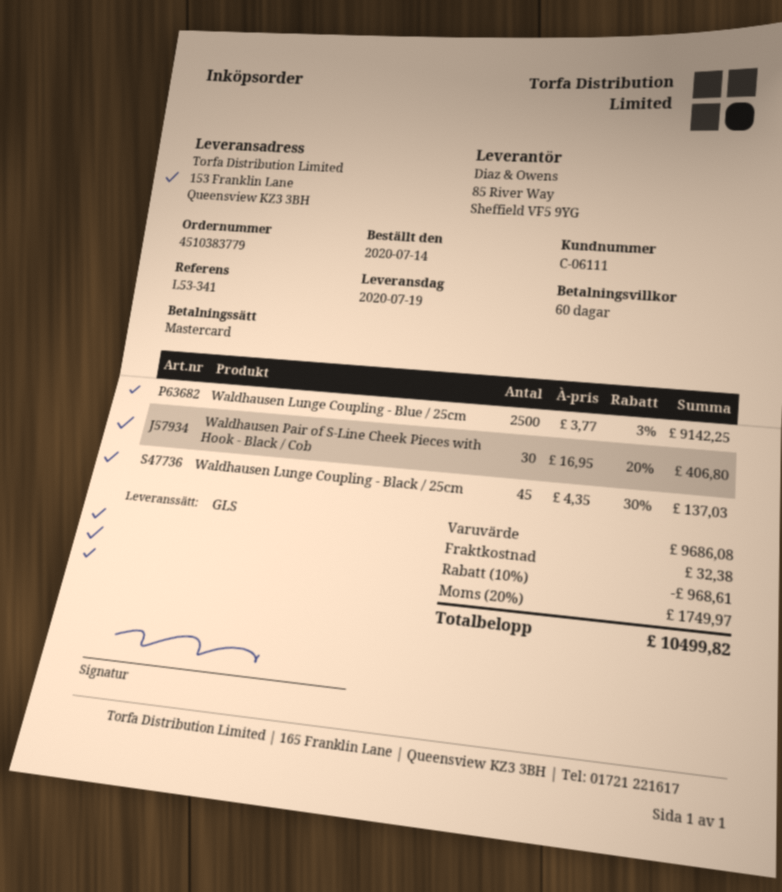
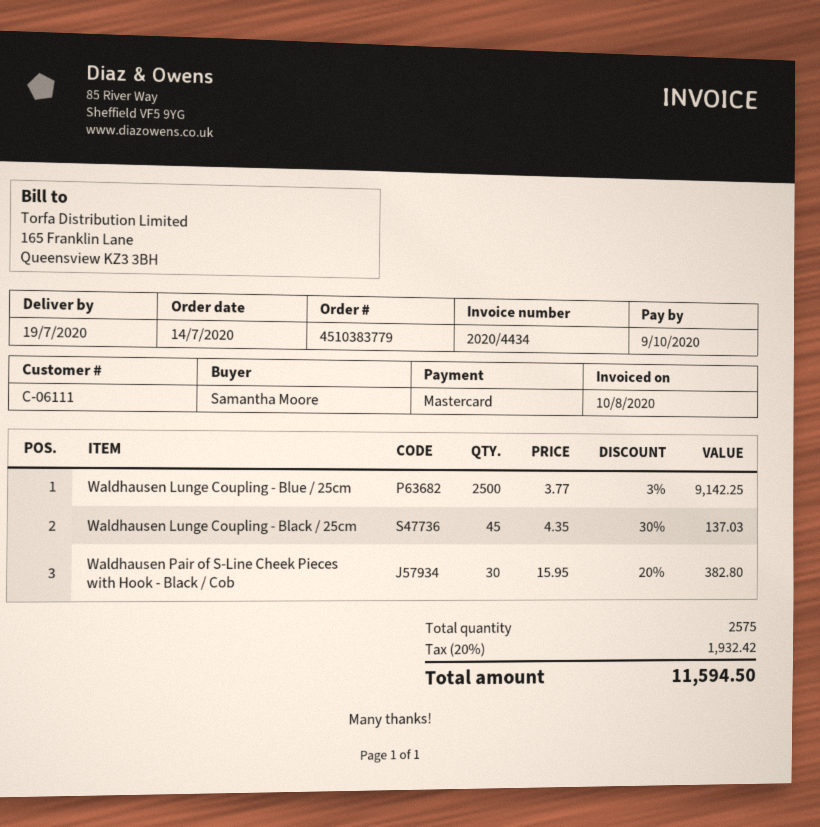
Waldhausen Pair of S-Line Cheek Pieces with Hook - Black / Cob: 30 x 16.95 - 20% = 406.80 -> 30 x 15.95 - 20% = 382.80
discount: 10% = 968.61 -> none
shipping: 32.38 -> none
tax: 20% = 1749.97 -> 20% = 1932.42
total: 10499.82 -> 11594.50

